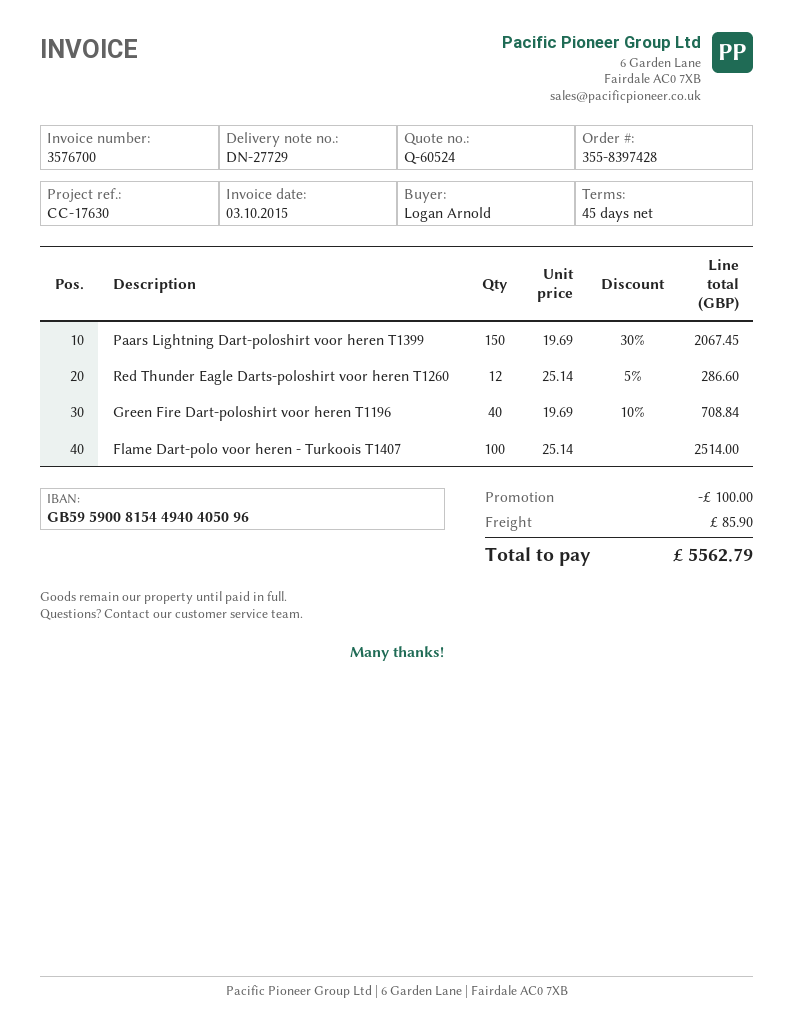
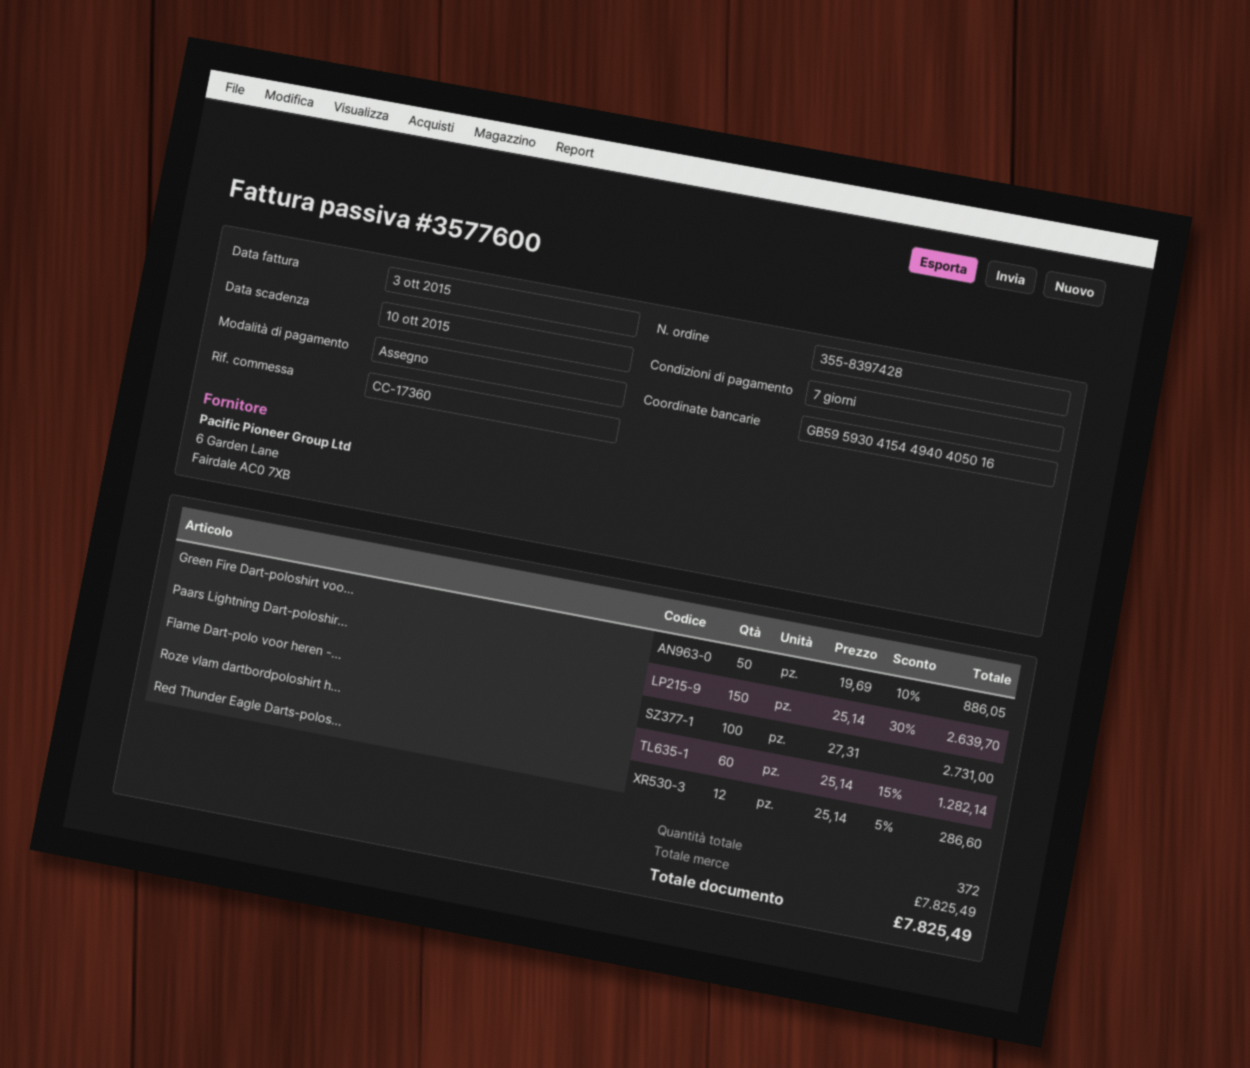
invoice number: 3576700 -> 3577600
payment terms: 45 days -> 7 days
reference: CC-17630 -> CC-17360
bank account: GB59590081544940405096 -> GB59593041544940405016
Paars Lightning Dart-poloshirt voor heren T1399: 150 x 19.69 - 30% = 2067.45 -> 150 x 25.14 - 30% = 2639.70
Green Fire Dart-poloshirt voor heren T1196: 40 x 19.69 - 10% = 708.84 -> 50 x 19.69 - 10% = 886.05
Flame Dart-polo voor heren - Turkoois T1407: 100 x 25.14 = 2514.00 -> 100 x 27.31 = 2731.00
Roze vlam dartbordpoloshirt h...: none -> 60 x 25.14 - 15% = 1282.14
discount: 100.00 -> none
shipping: 85.90 -> none
total: 5562.79 -> 7825.49

